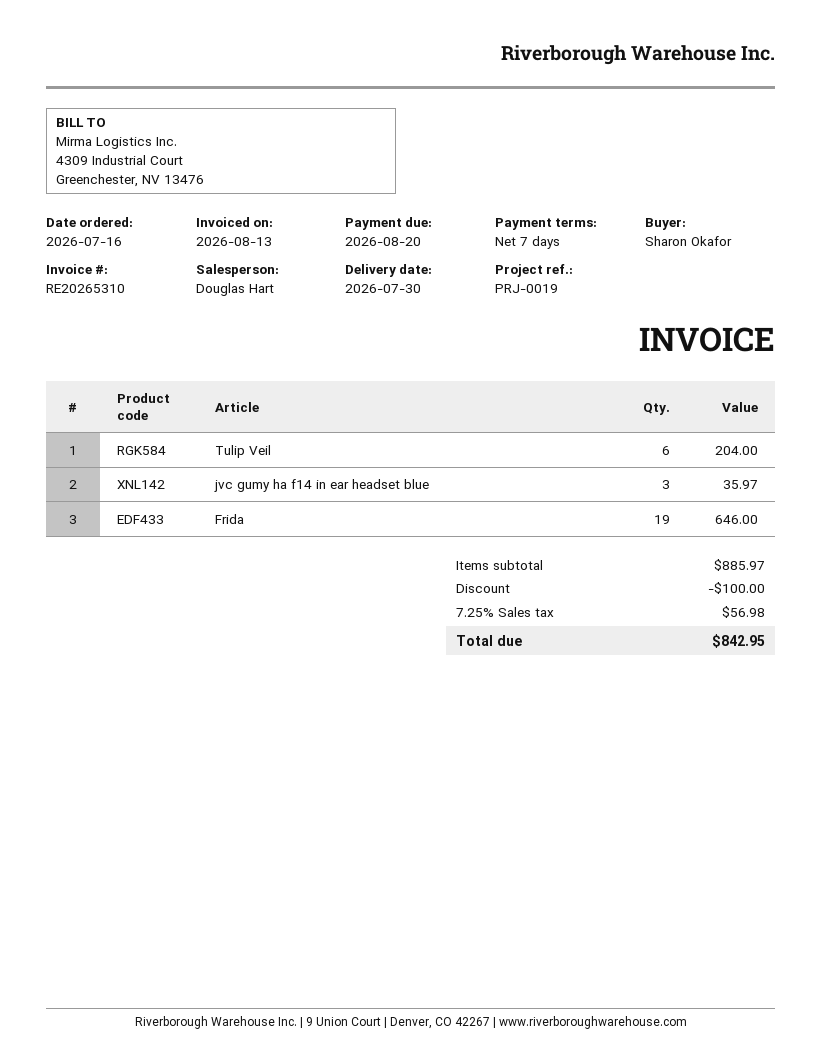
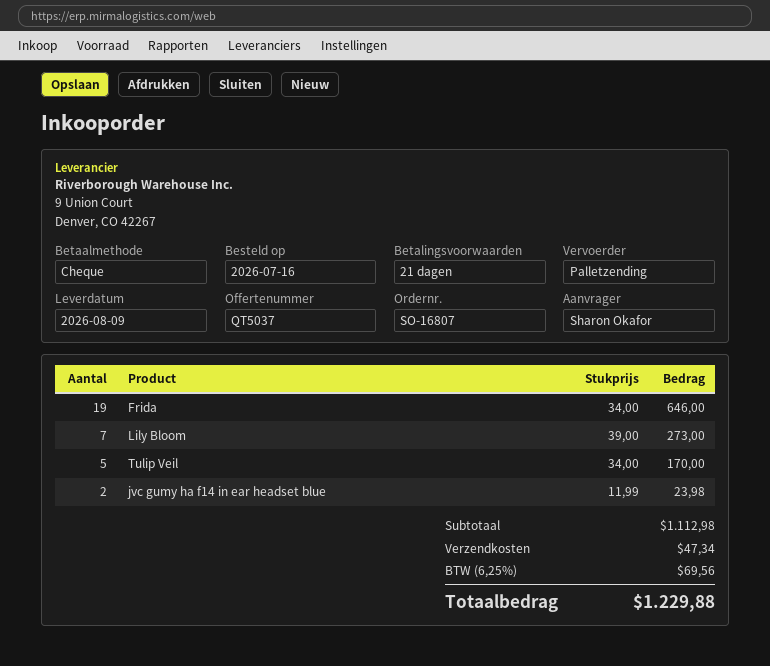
delivery date: 2026-07-30 -> 2026-08-09
payment terms: 7 days -> 21 days
Tulip Veil: 6 for 204.00 -> 5 for 170.00
jvc gumy ha f14 in ear headset blue: 3 for 35.97 -> 2 for 23.98
Lily Bloom: none -> 7 for 273.00
subtotal: 885.97 -> 1112.98
discount: 100.00 -> none
shipping: none -> 47.34
tax: 7.25% = 56.98 -> 6.25% = 69.56
total: 842.95 -> 1229.88

